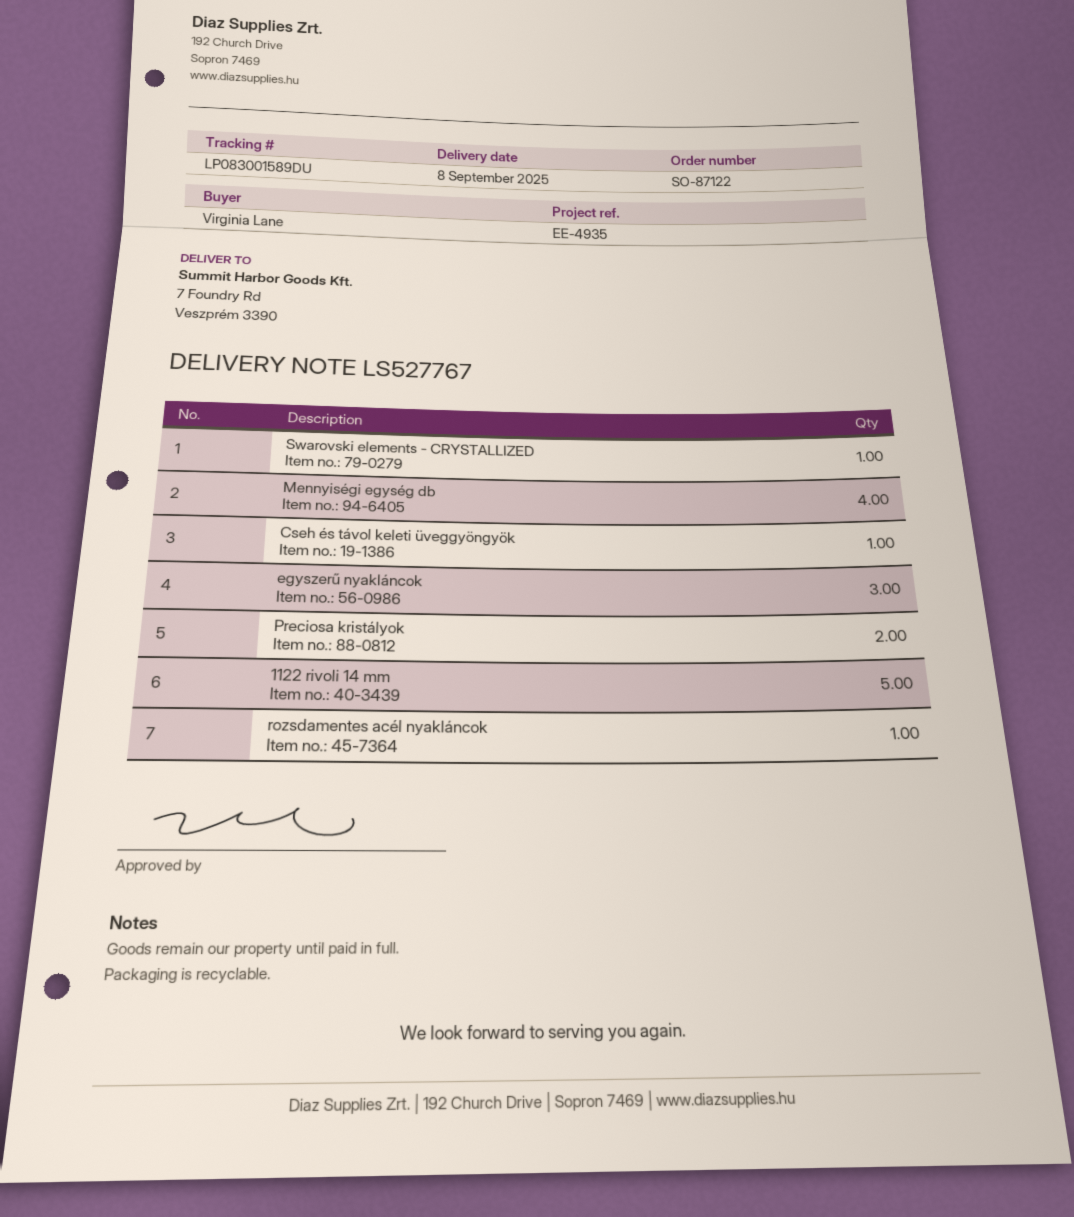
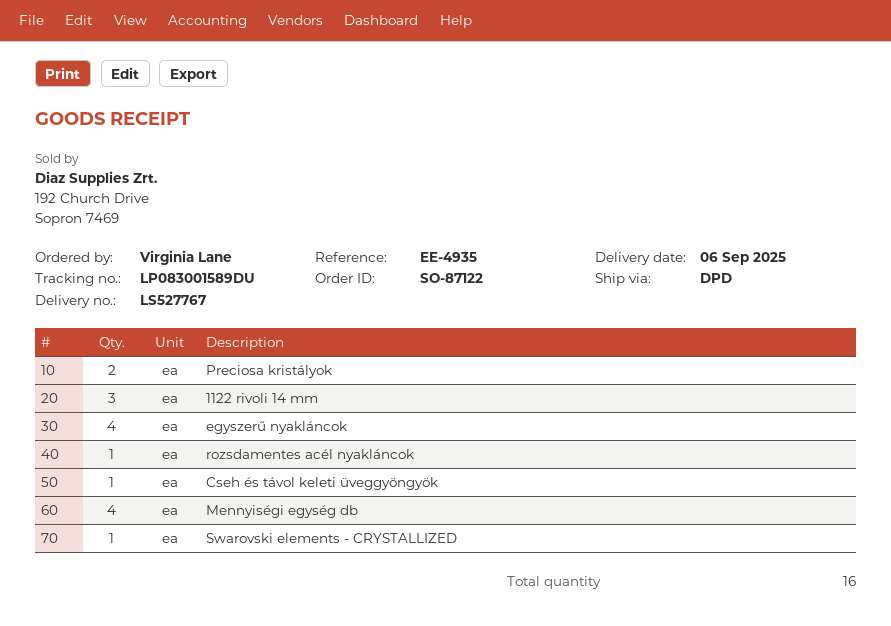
delivery date: 2025-09-08 -> 2025-09-06
egyszerű nyakláncok: 3 -> 4
1122 rivoli 14 mm: 5 -> 3

